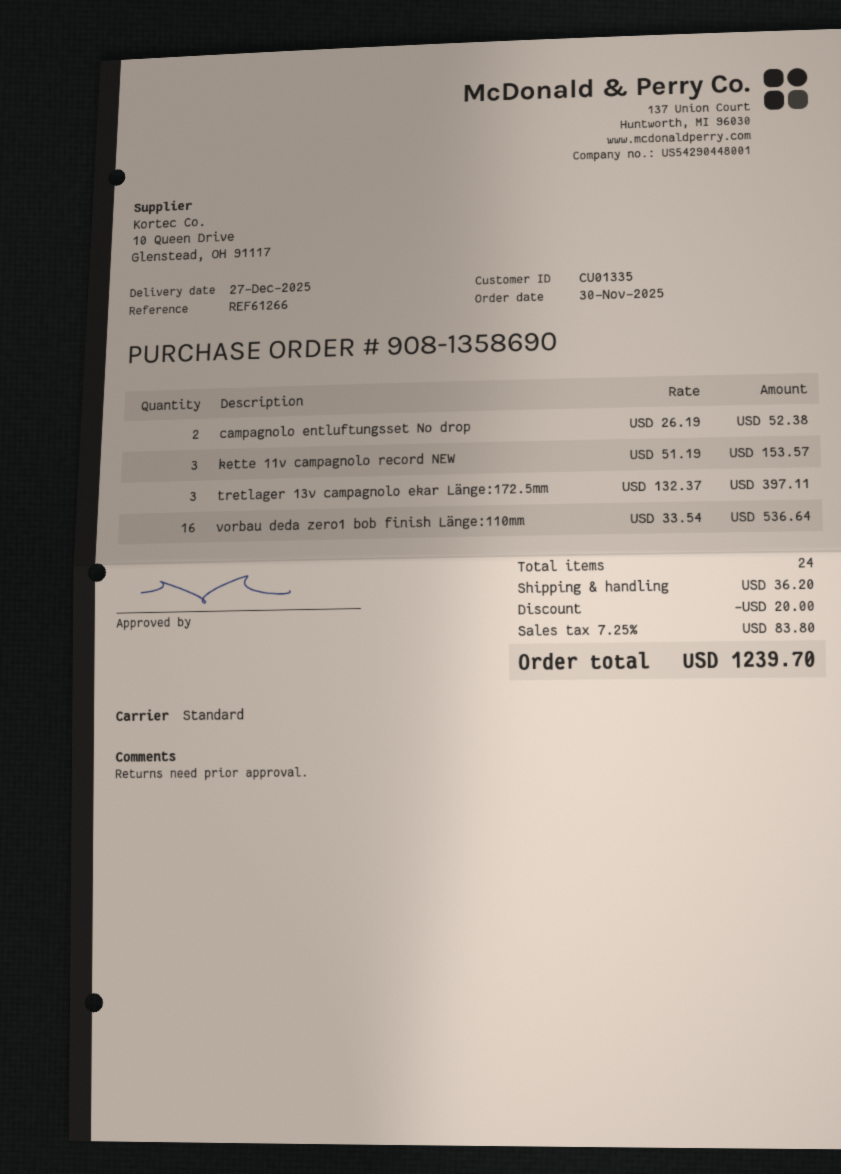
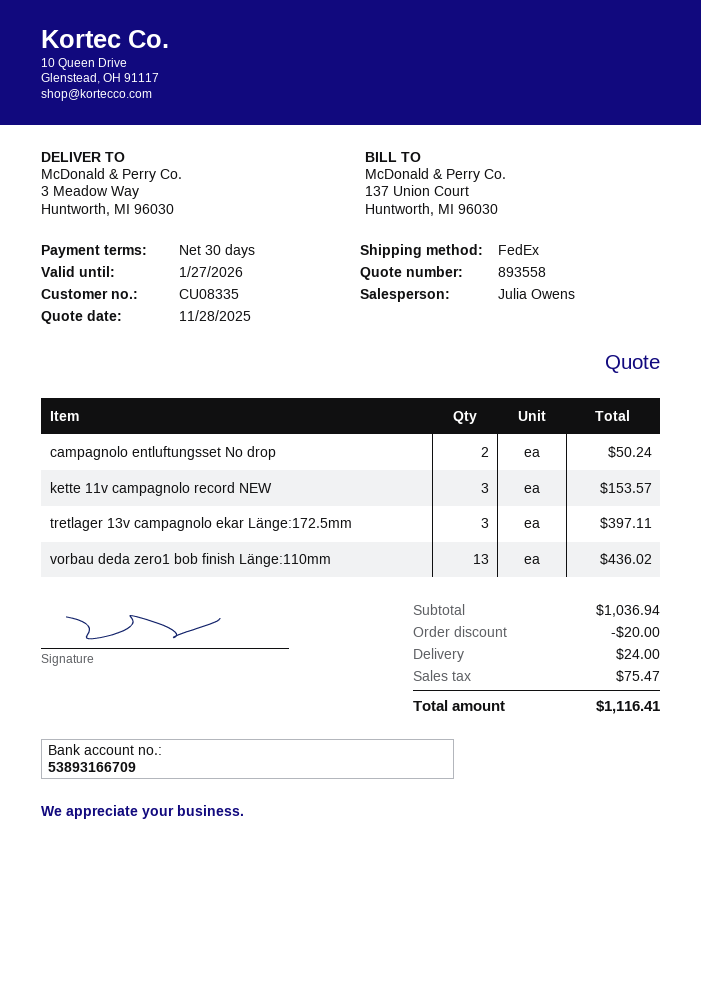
customer number: CU01335 -> CU08335
shipping method: standard -> FedEx
campagnolo entluftungsset No drop: 2 for 52.38 -> 2 for 50.24
vorbau deda zero1 bob finish Länge:110mm: 16 for 536.64 -> 13 for 436.02
shipping: 36.20 -> 24.00
tax: 83.80 -> 75.47
total: 1239.70 -> 1116.41

